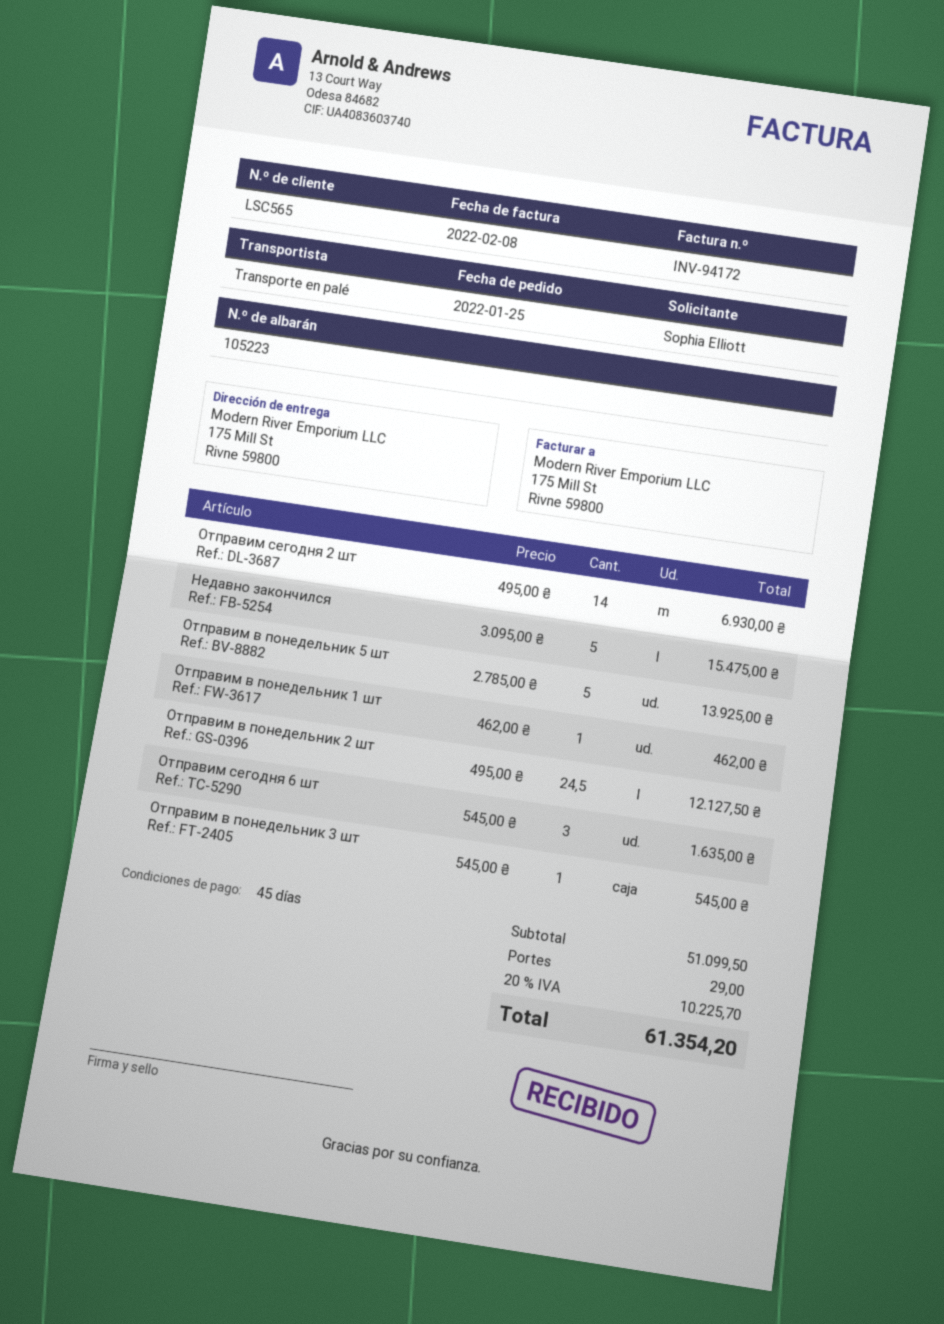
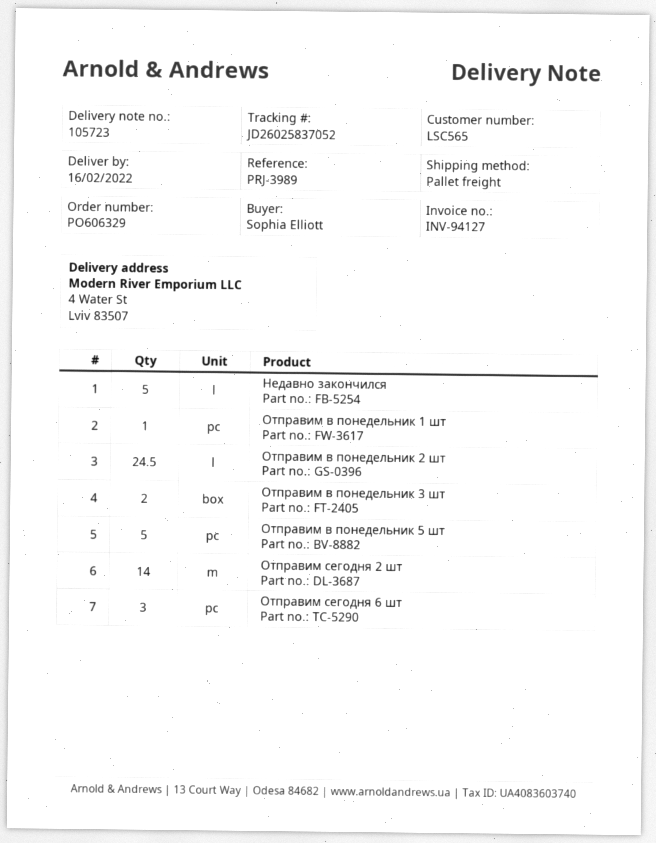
delivery note number: 105223 -> 105723
invoice number: INV-94172 -> INV-94127
ship to: 175 Mill St, Rivne 59800 -> 4 Water St, Lviv 83507
Отправим в понедельник 3 шт: 1 -> 2

